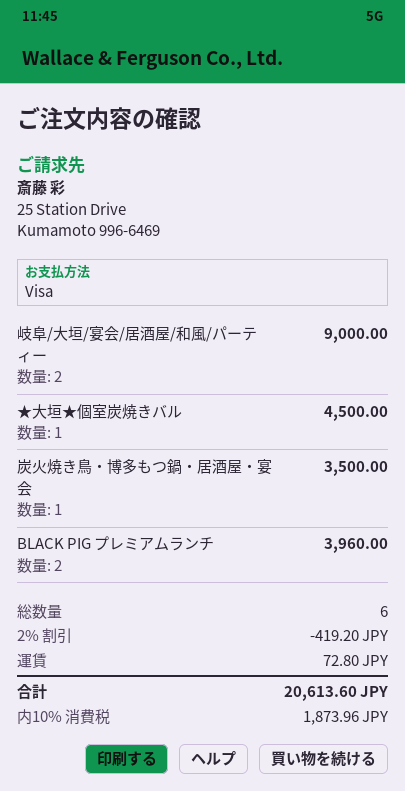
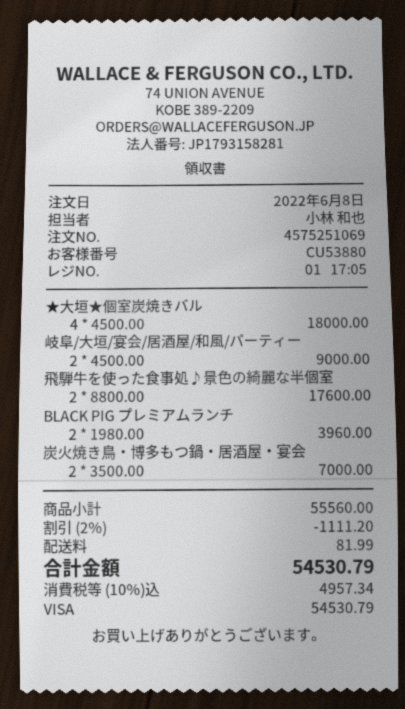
★大垣★個室炭焼きバル: 1 for 4500.00 -> 4 for 18000.00
炭火焼き鳥・博多もつ鍋・居酒屋・宴会: 1 for 3500.00 -> 2 for 7000.00
飛騨牛を使った食事処♪景色の綺麗な半個室: none -> 2 for 17600.00
discount: 2% = 419.20 -> 2% = 1111.20
shipping: 72.80 -> 81.99
tax: 10% = 1873.96 -> 10% = 4957.34
total: 20613.60 -> 54530.79

